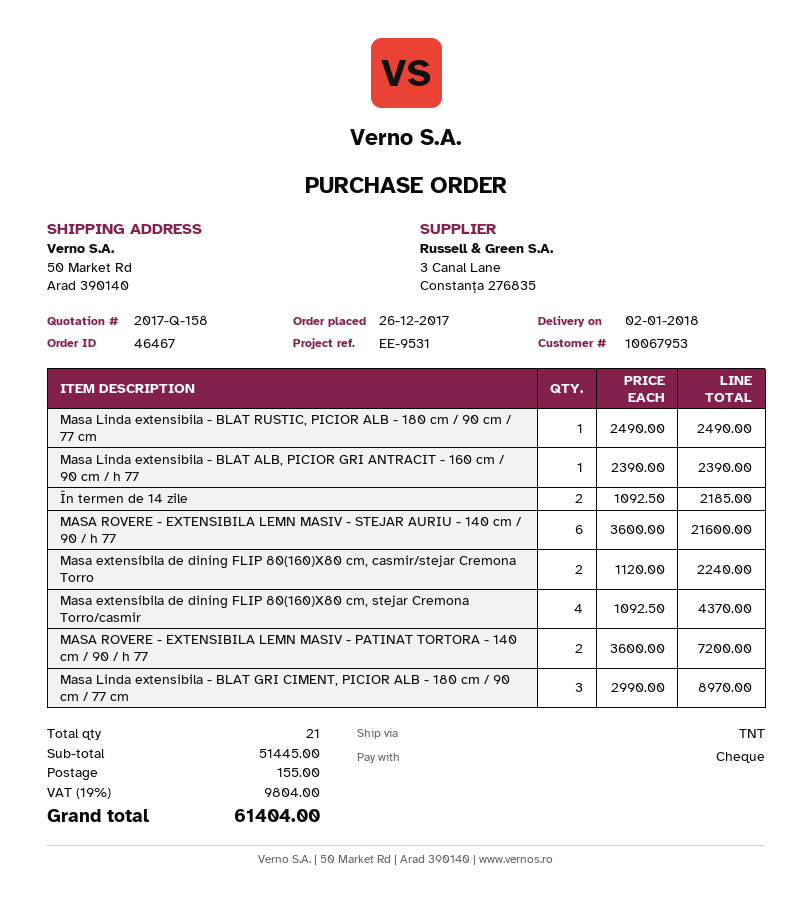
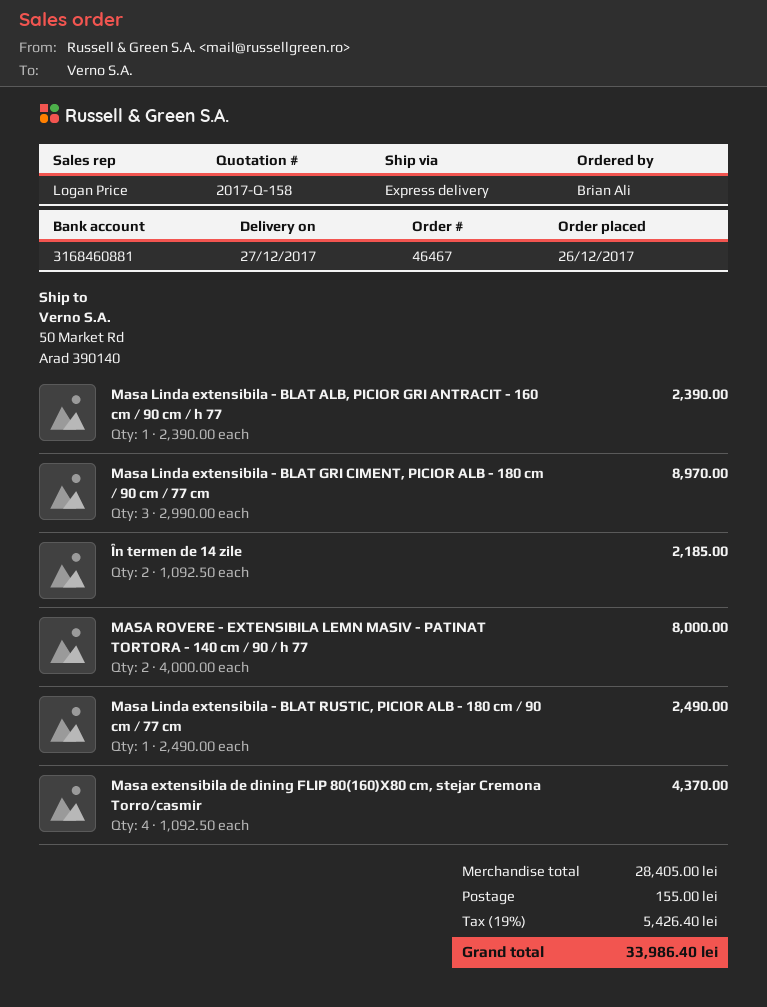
delivery date: 2018-01-02 -> 2017-12-27
shipping method: TNT -> express
MASA ROVERE - EXTENSIBILA LEMN MASIV - STEJAR AURIU - 140 cm / 90 / h 77: 6 x 3600.00 = 21600.00 -> none
Masa extensibila de dining FLIP 80(160)X80 cm, casmir/stejar Cremona Torro: 2 x 1120.00 = 2240.00 -> none
MASA ROVERE - EXTENSIBILA LEMN MASIV - PATINAT TORTORA - 140 cm / 90 / h 77: 2 x 3600.00 = 7200.00 -> 2 x 4000.00 = 8000.00
subtotal: 51445.00 -> 28405.00
tax: 19% = 9804.00 -> 19% = 5426.40
total: 61404.00 -> 33986.40

